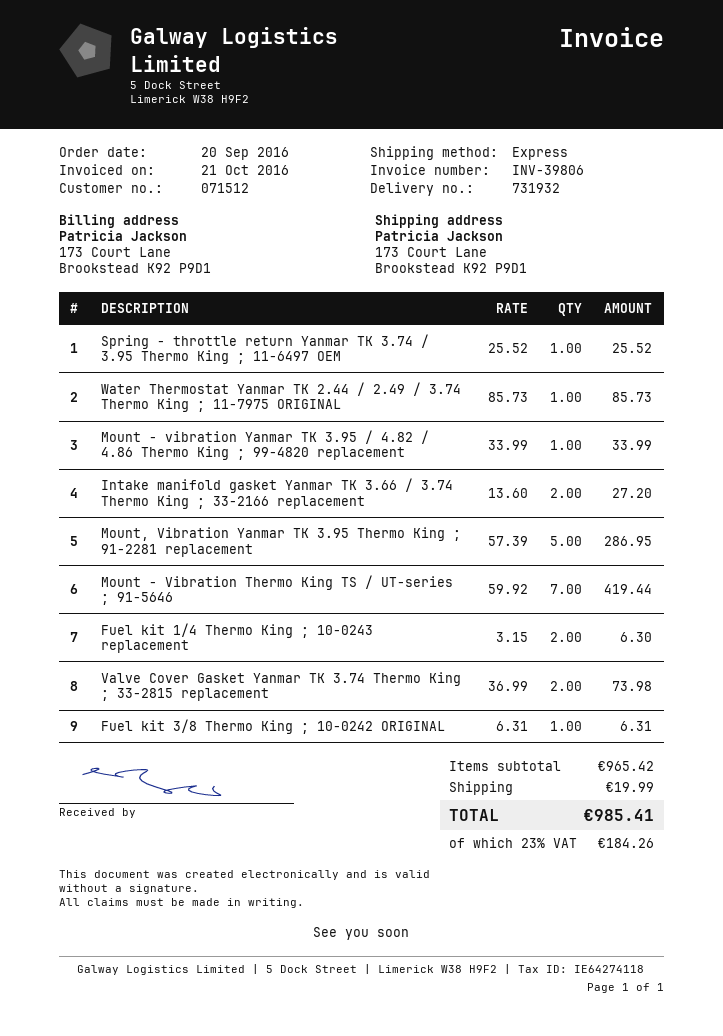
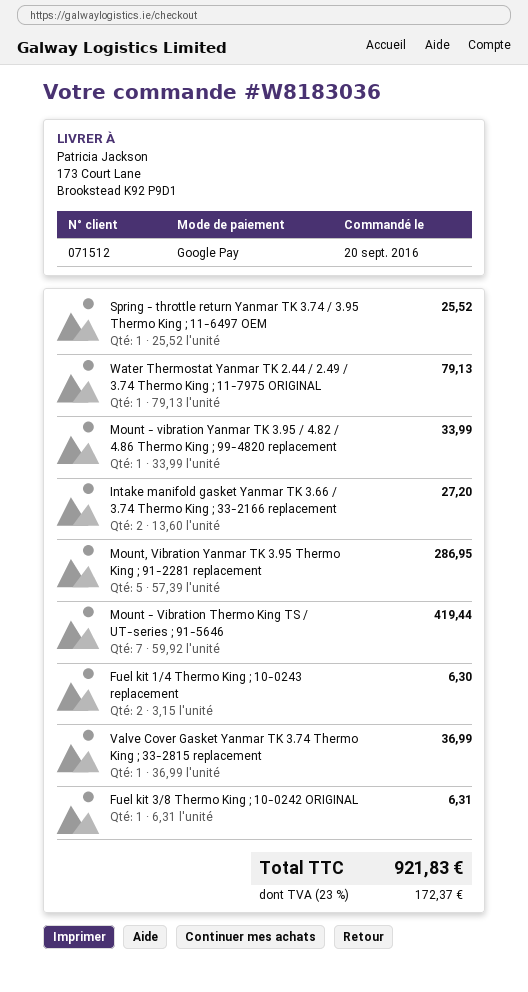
Water Thermostat Yanmar TK 2.44 / 2.49 / 3.74 Thermo King ; 11-7975 ORIGINAL: 1 x 85.73 = 85.73 -> 1 x 79.13 = 79.13
Valve Cover Gasket Yanmar TK 3.74 Thermo King ; 33-2815 replacement: 2 x 36.99 = 73.98 -> 1 x 36.99 = 36.99
shipping: 19.99 -> none
tax: 23% = 184.26 -> 23% = 172.37
total: 985.41 -> 921.83

